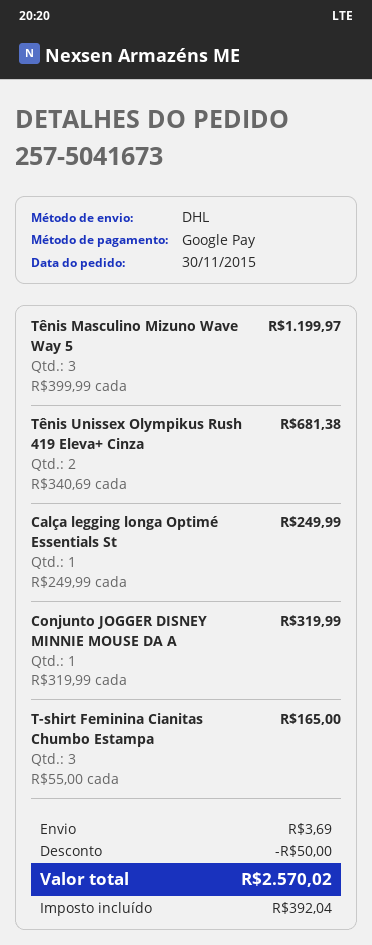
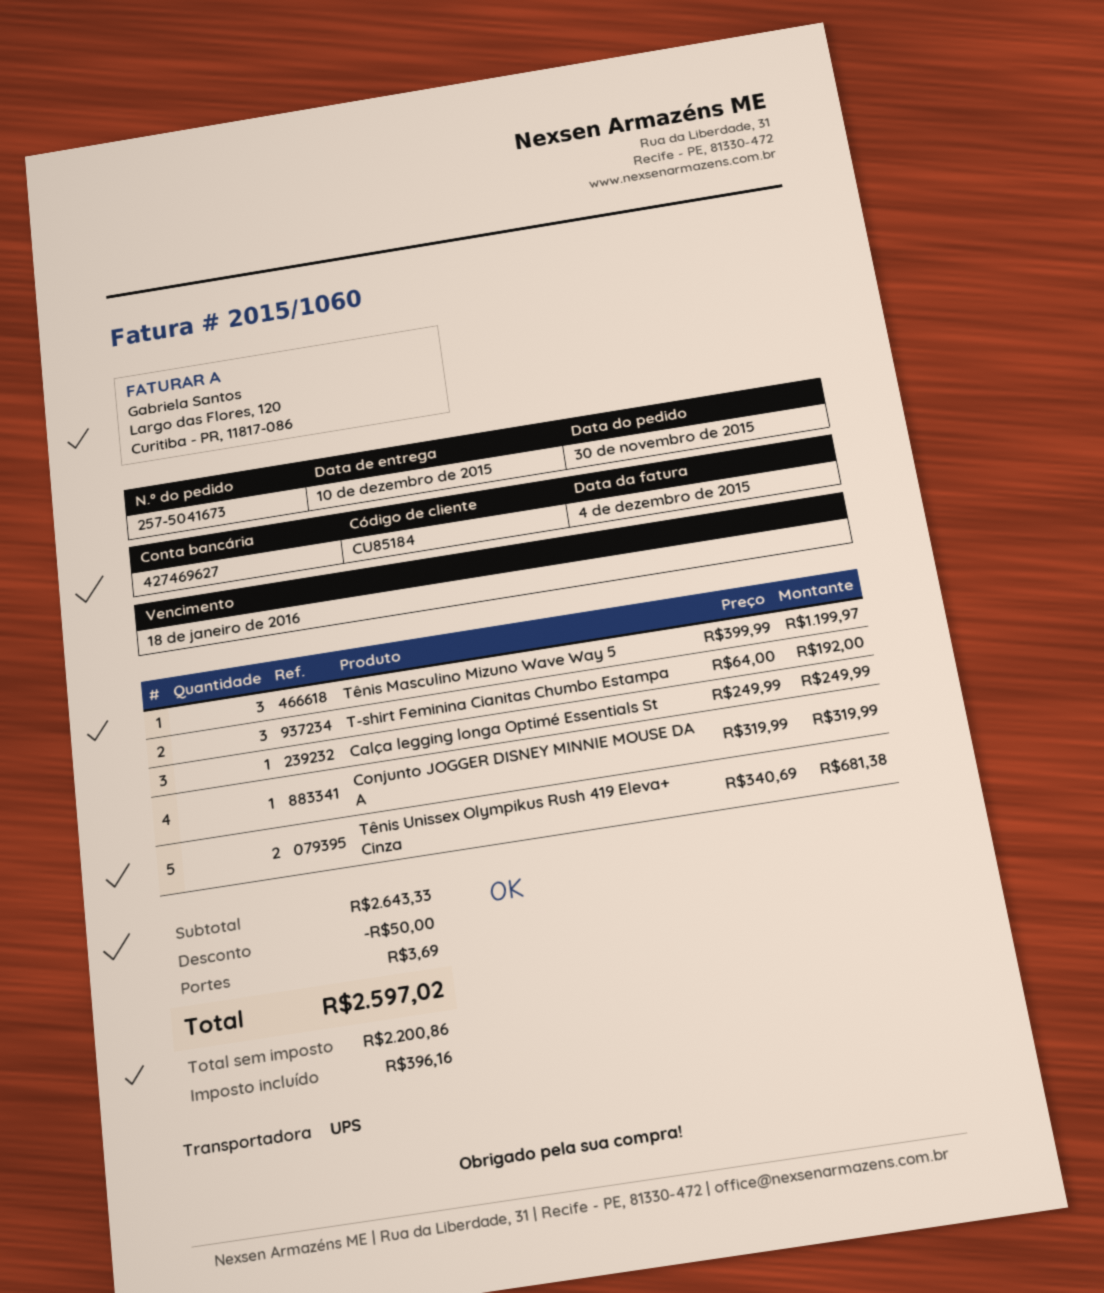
shipping method: DHL -> UPS
T-shirt Feminina Cianitas Chumbo Estampa: 3 x 55.00 = 165.00 -> 3 x 64.00 = 192.00
tax: 392.04 -> 396.16
total: 2570.02 -> 2597.02

